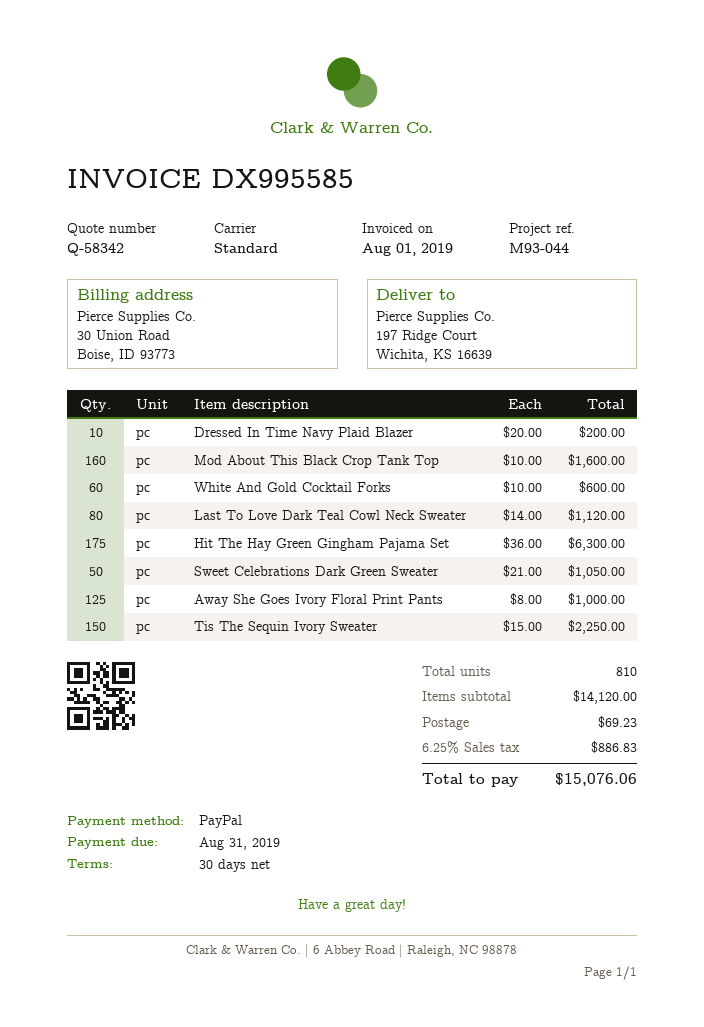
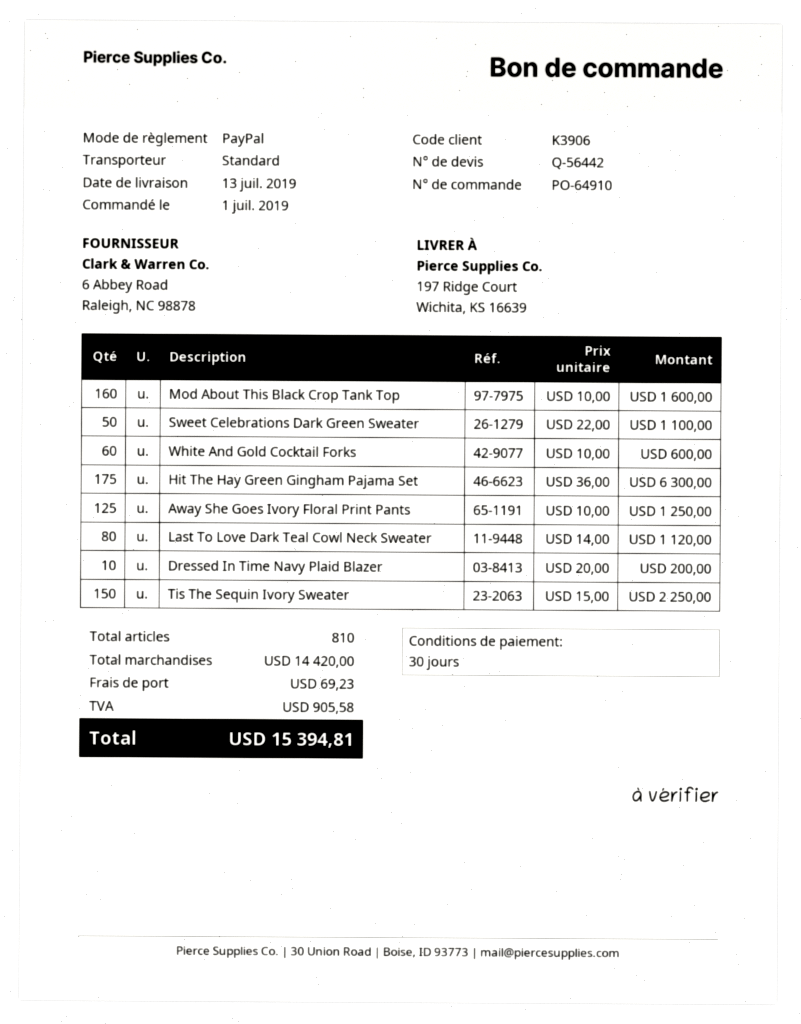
quote number: Q-58342 -> Q-56442
Sweet Celebrations Dark Green Sweater: 50 x 21.00 = 1050.00 -> 50 x 22.00 = 1100.00
Away She Goes Ivory Floral Print Pants: 125 x 8.00 = 1000.00 -> 125 x 10.00 = 1250.00
subtotal: 14120.00 -> 14420.00
tax: 886.83 -> 905.58
total: 15076.06 -> 15394.81

